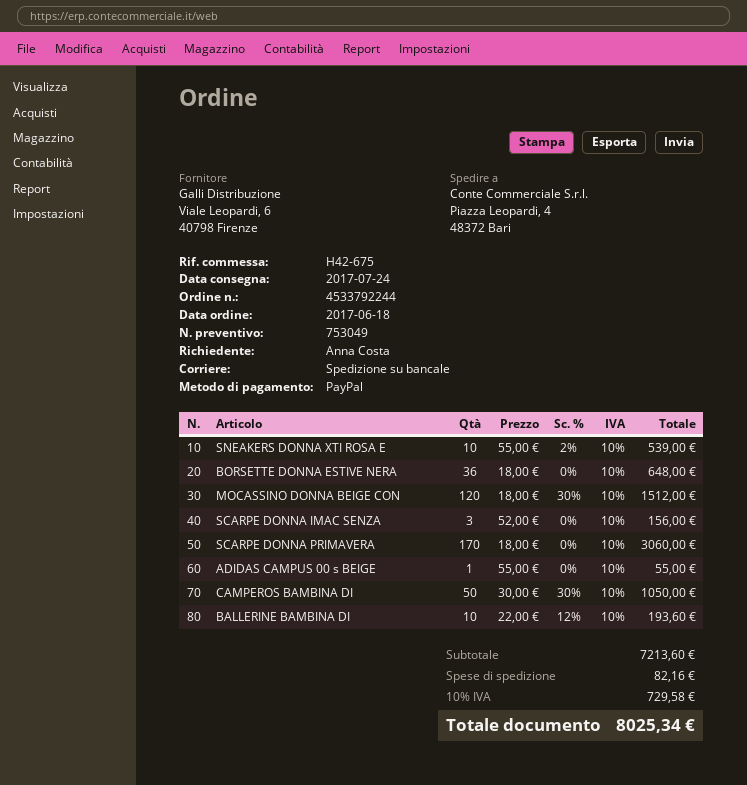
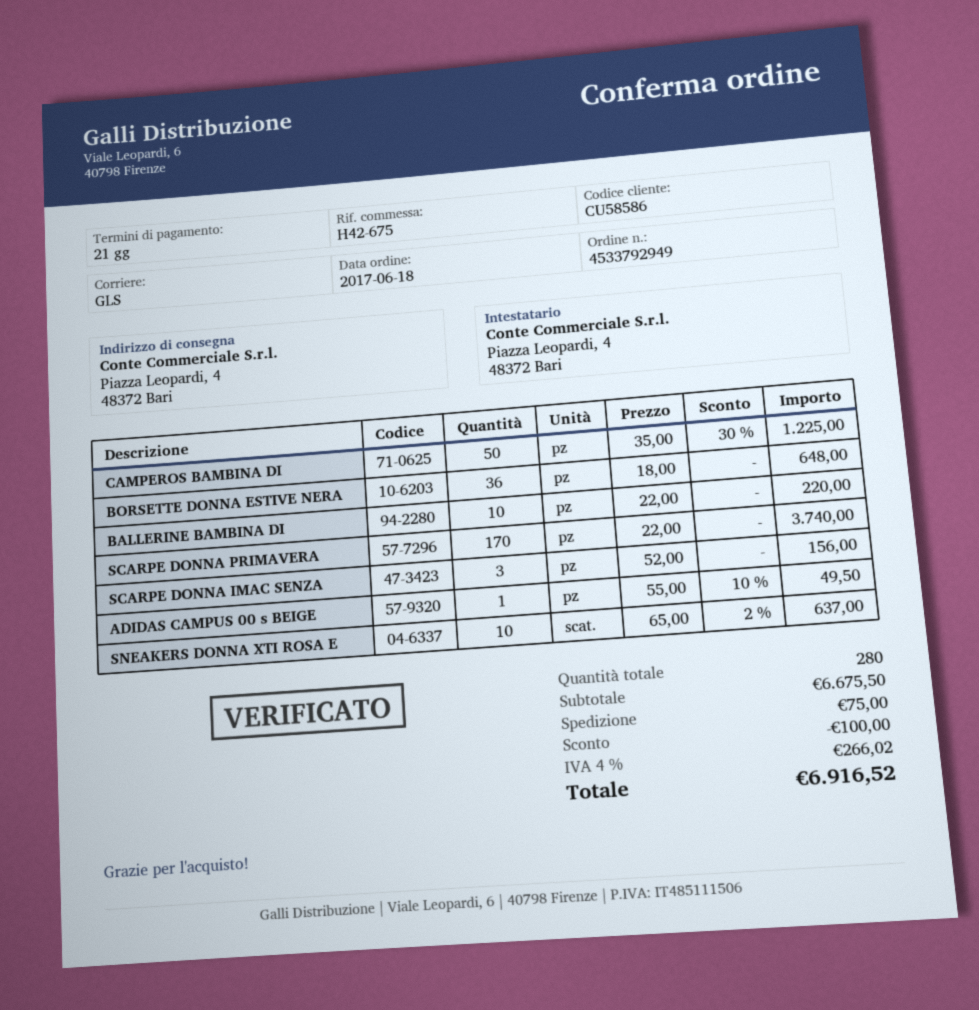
order number: 4533792244 -> 4533792949
shipping method: pallet freight -> GLS
SNEAKERS DONNA XTI ROSA E: 10 x 55.00 - 2% = 539.00 -> 10 x 65.00 - 2% = 637.00
MOCASSINO DONNA BEIGE CON: 120 x 18.00 - 30% = 1512.00 -> none
SCARPE DONNA PRIMAVERA: 170 x 18.00 = 3060.00 -> 170 x 22.00 = 3740.00
ADIDAS CAMPUS 00 s BEIGE: 1 x 55.00 = 55.00 -> 1 x 55.00 - 10% = 49.50
CAMPEROS BAMBINA DI: 50 x 30.00 - 30% = 1050.00 -> 50 x 35.00 - 30% = 1225.00
BALLERINE BAMBINA DI: 10 x 22.00 - 12% = 193.60 -> 10 x 22.00 = 220.00
subtotal: 7213.60 -> 6675.50
discount: none -> 100.00
shipping: 82.16 -> 75.00
tax: 10% = 729.58 -> 4% = 266.02
total: 8025.34 -> 6916.52

